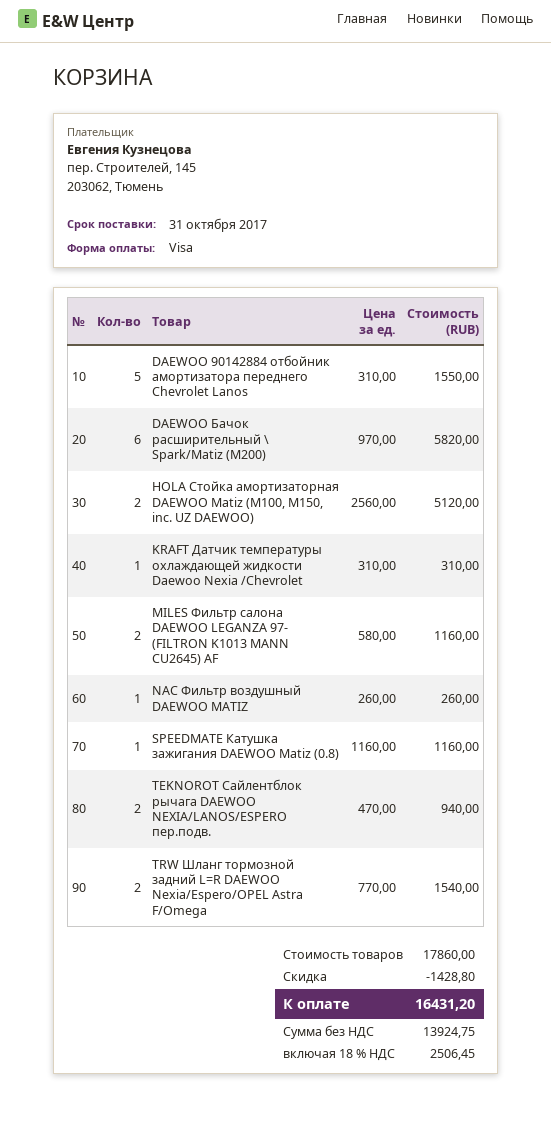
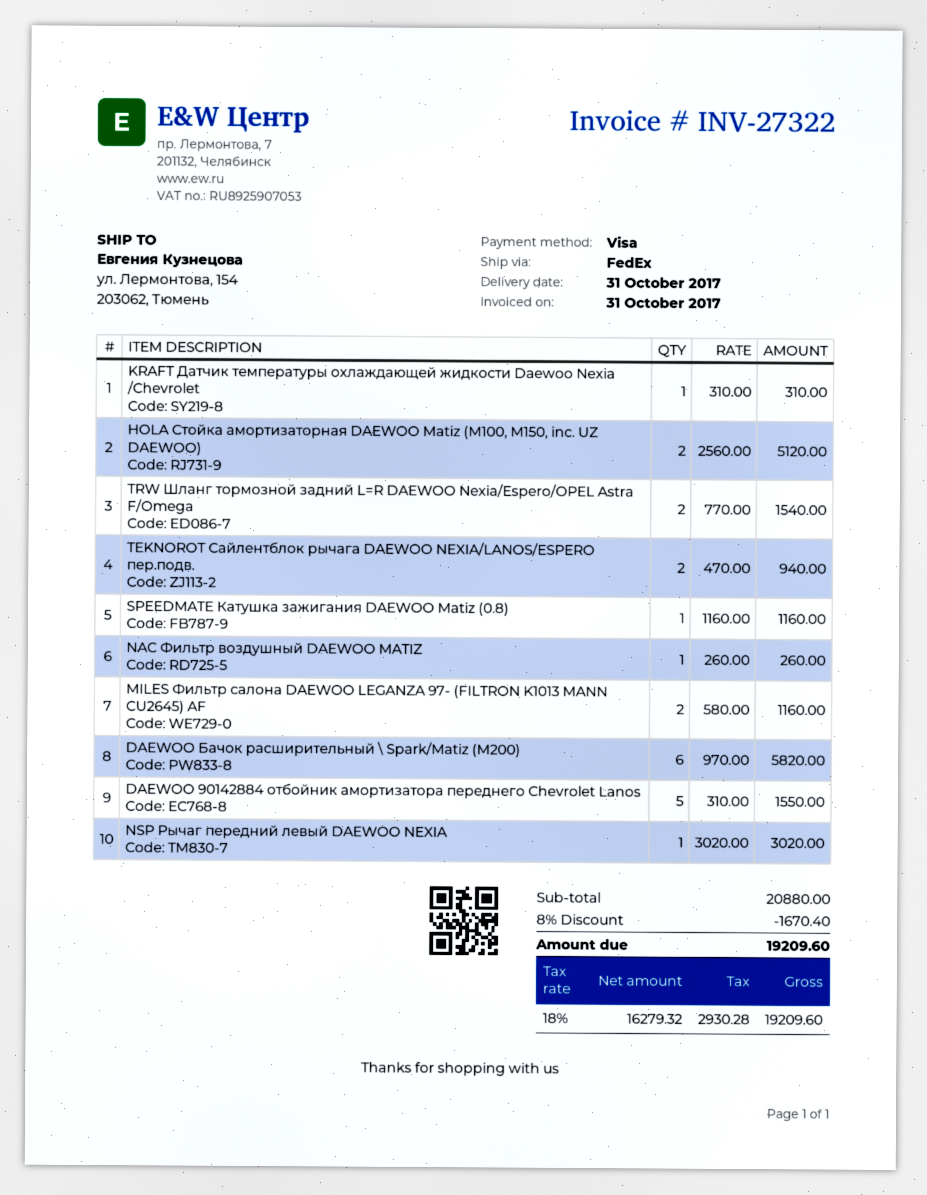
NSP Рычаг передний левый DAEWOO NEXIA: none -> 1 x 3020.00 = 3020.00
subtotal: 17860.00 -> 20880.00
discount: 1428.80 -> 1670.40
net: 13924.75 -> 16279.32
tax: 18% = 2506.45 -> 18% = 2930.28
total: 16431.20 -> 19209.60

